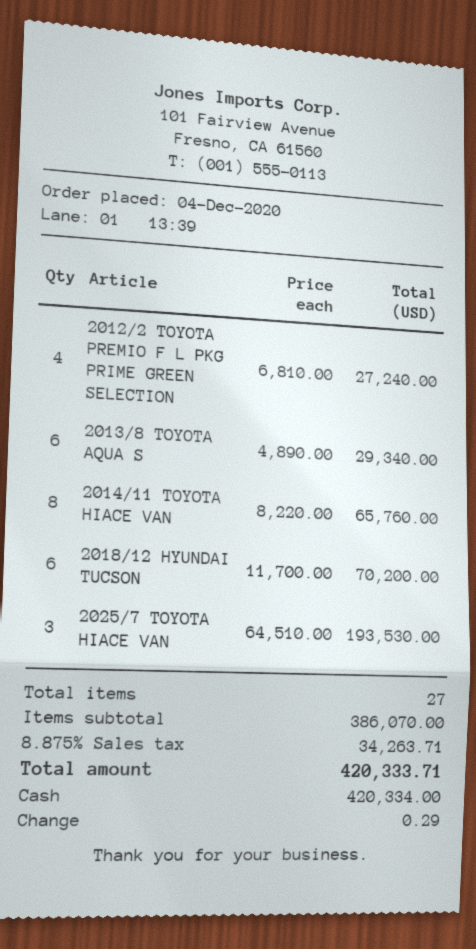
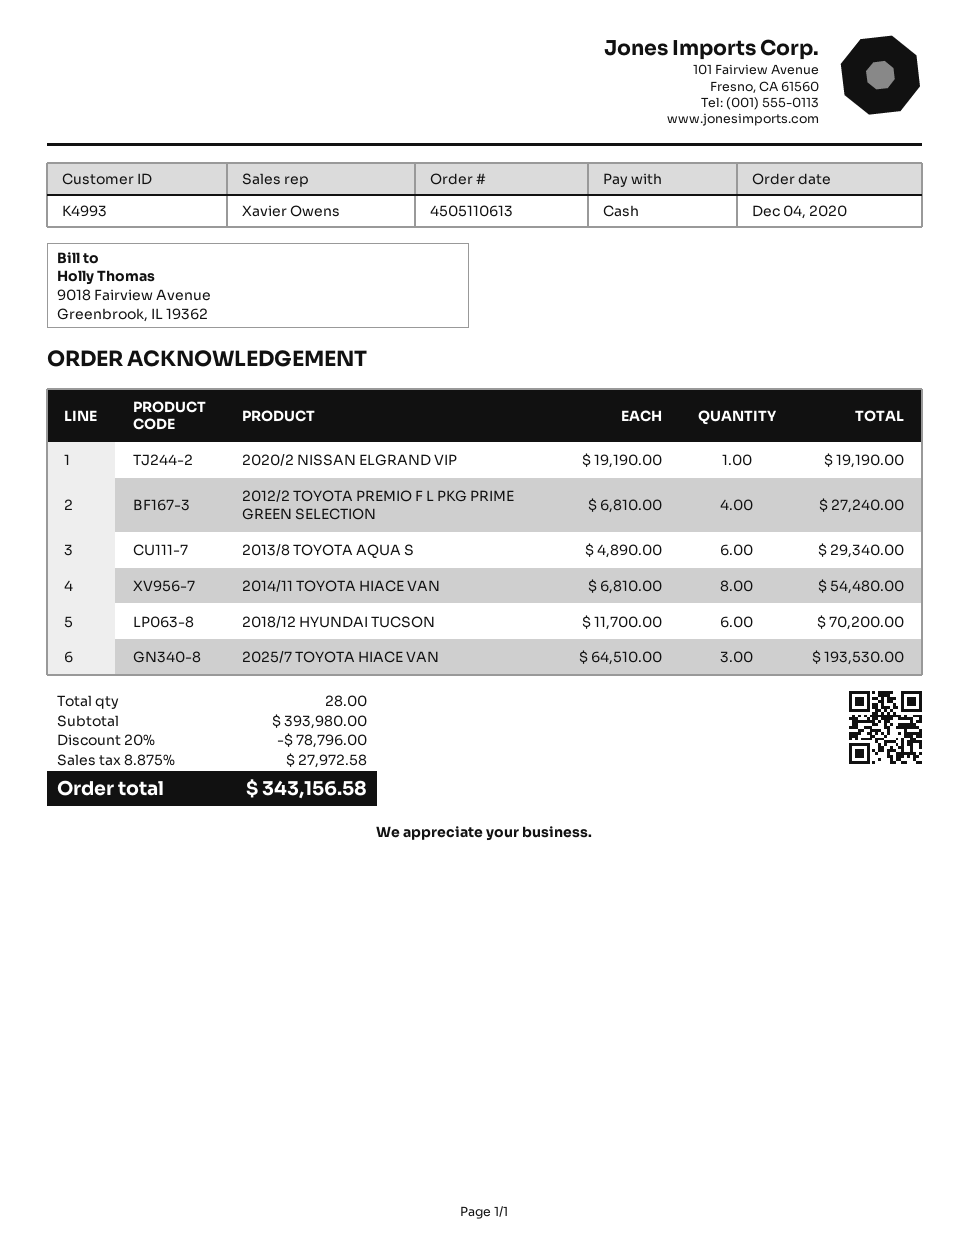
2014/11 TOYOTA HIACE VAN: 8 x 8220.00 = 65760.00 -> 8 x 6810.00 = 54480.00
2020/2 NISSAN ELGRAND VIP: none -> 1 x 19190.00 = 19190.00
total quantity: 27 -> 28
subtotal: 386070.00 -> 393980.00
discount: none -> 20% = 78796.00
tax: 8.875% = 34263.71 -> 8.875% = 27972.58
total: 420333.71 -> 343156.58

